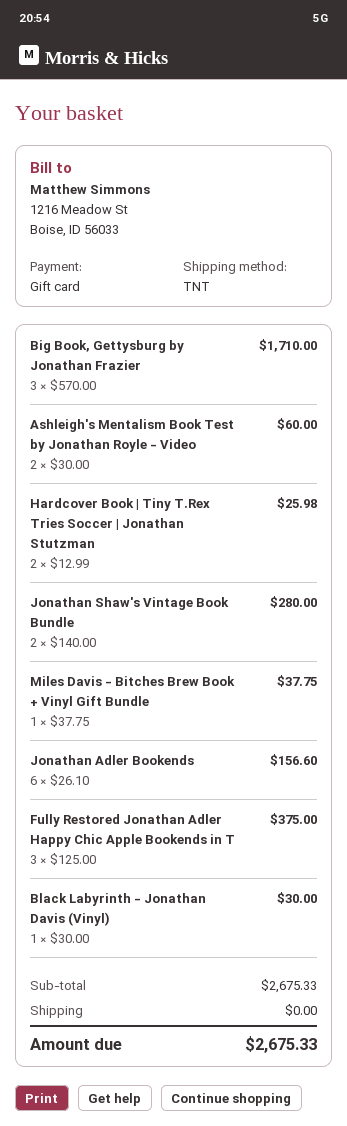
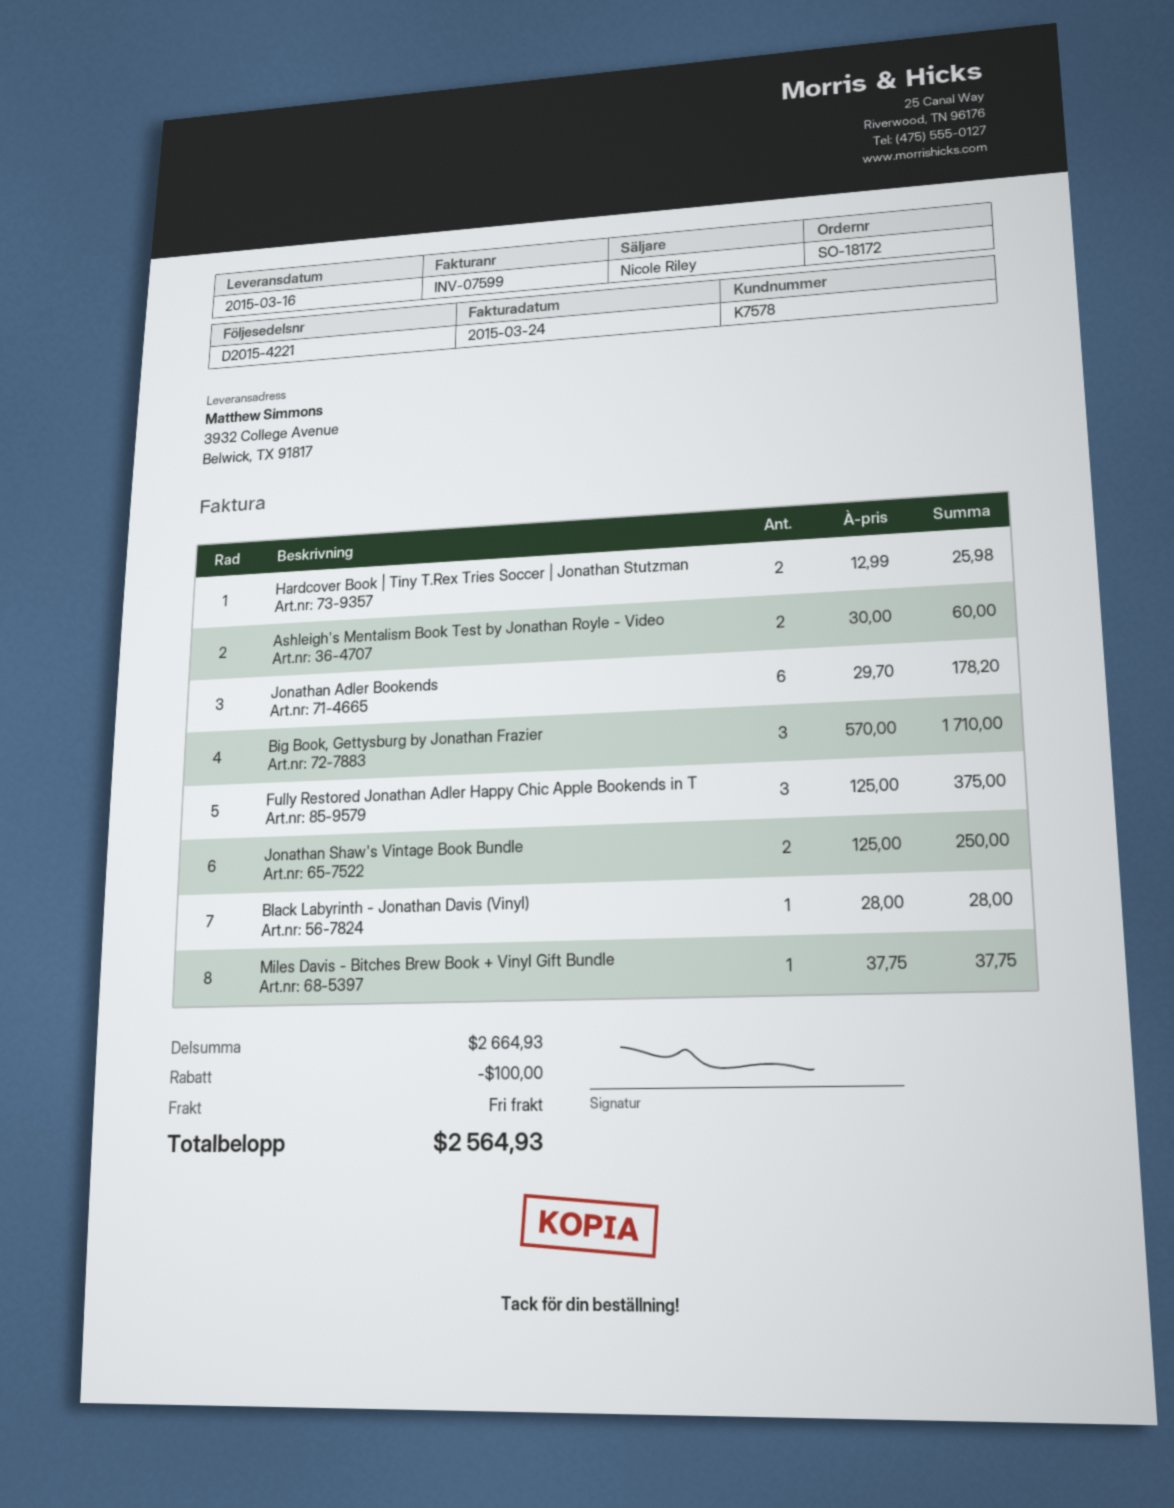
Jonathan Shaw's Vintage Book Bundle: 2 x 140.00 = 280.00 -> 2 x 125.00 = 250.00
Jonathan Adler Bookends: 6 x 26.10 = 156.60 -> 6 x 29.70 = 178.20
Black Labyrinth - Jonathan Davis (Vinyl): 1 x 30.00 = 30.00 -> 1 x 28.00 = 28.00
subtotal: 2675.33 -> 2664.93
discount: none -> 100.00
total: 2675.33 -> 2564.93

